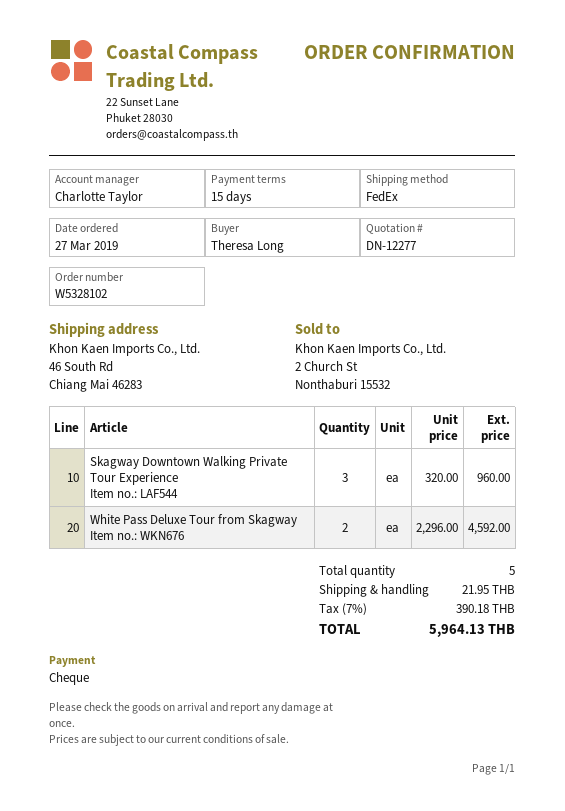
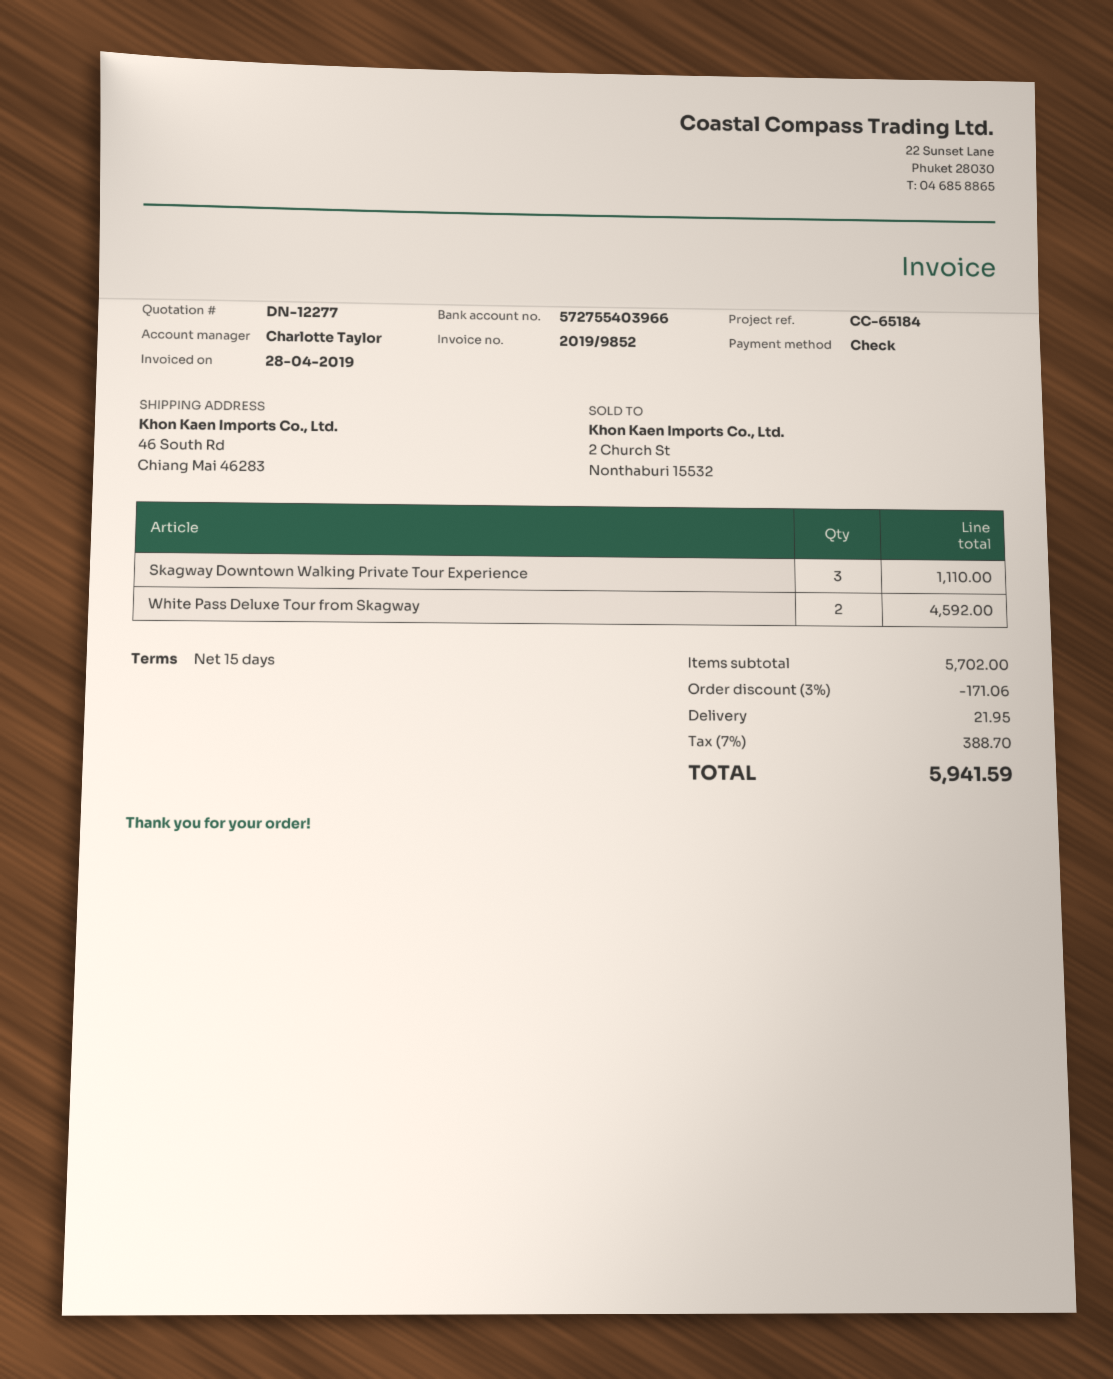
Skagway Downtown Walking Private Tour Experience: 3 for 960.00 -> 3 for 1110.00
discount: none -> 3% = 171.06
tax: 7% = 390.18 -> 7% = 388.70
total: 5964.13 -> 5941.59

